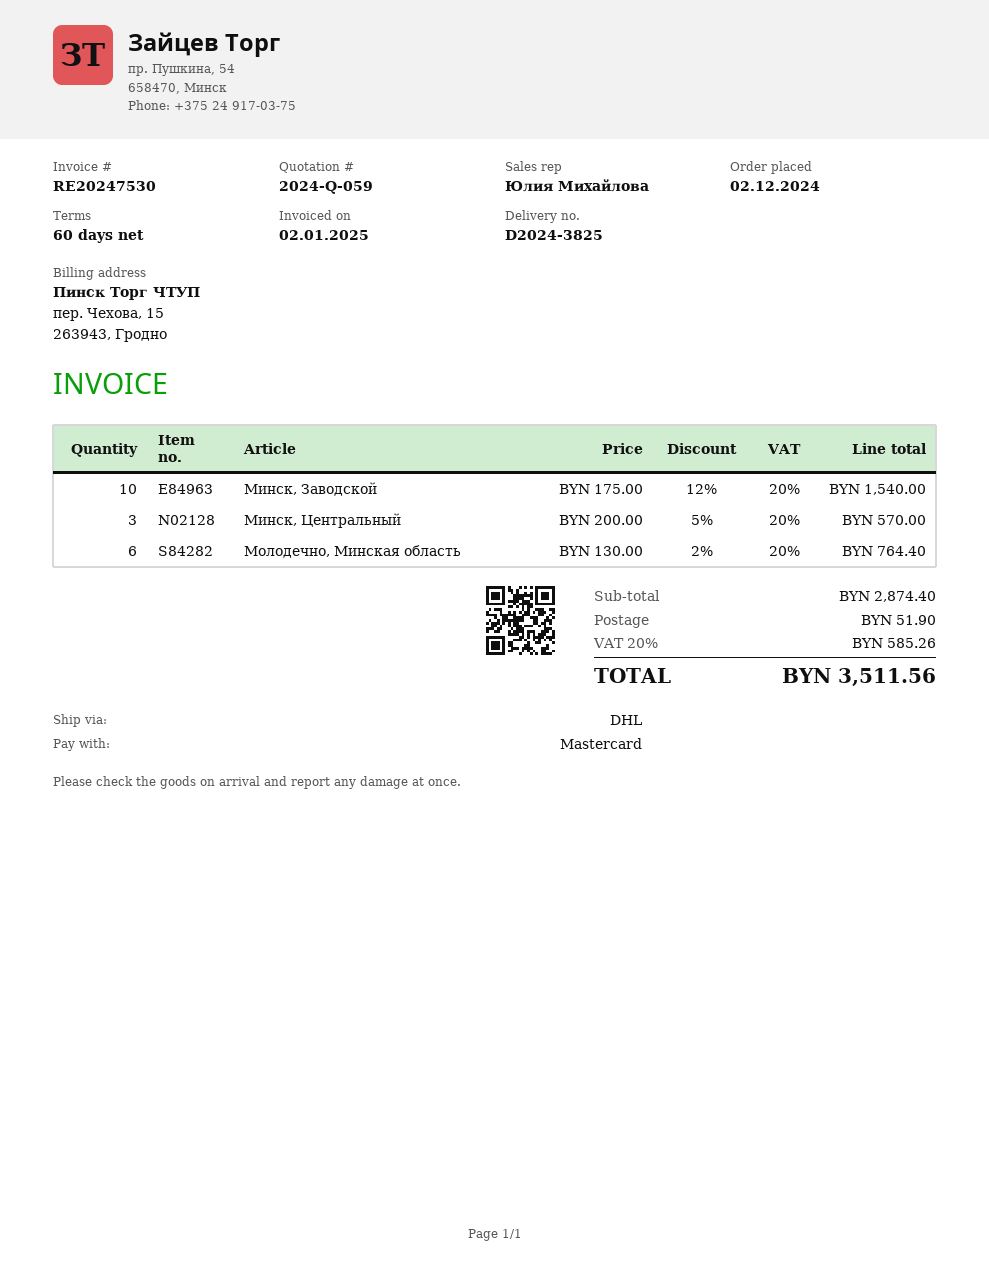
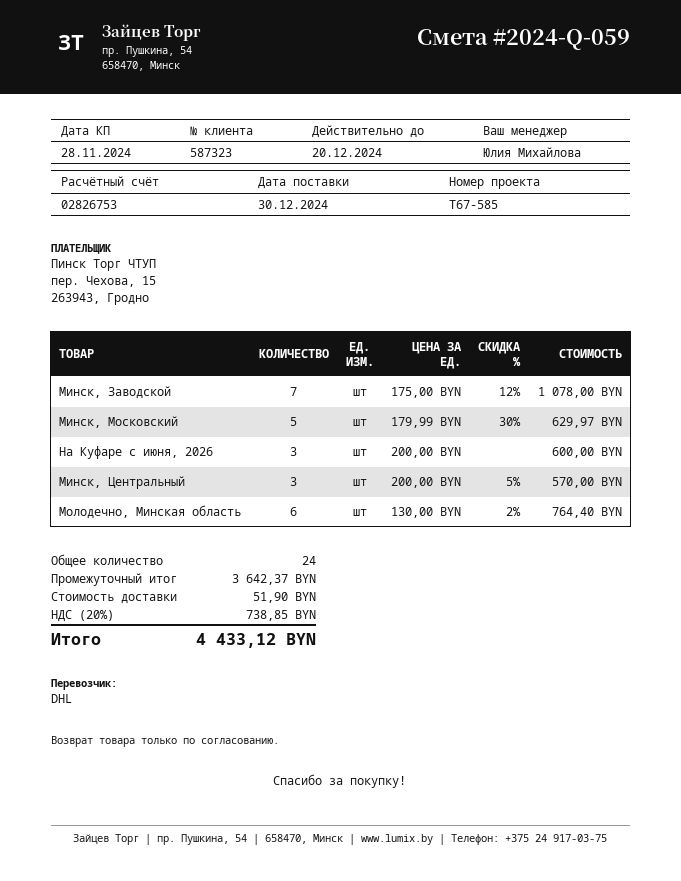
Минск, Заводской: 10 x 175.00 - 12% = 1540.00 -> 7 x 175.00 - 12% = 1078.00
Минск, Московский: none -> 5 x 179.99 - 30% = 629.97
На Куфаре с июня, 2026: none -> 3 x 200.00 = 600.00
subtotal: 2874.40 -> 3642.37
tax: 20% = 585.26 -> 20% = 738.85
total: 3511.56 -> 4433.12

